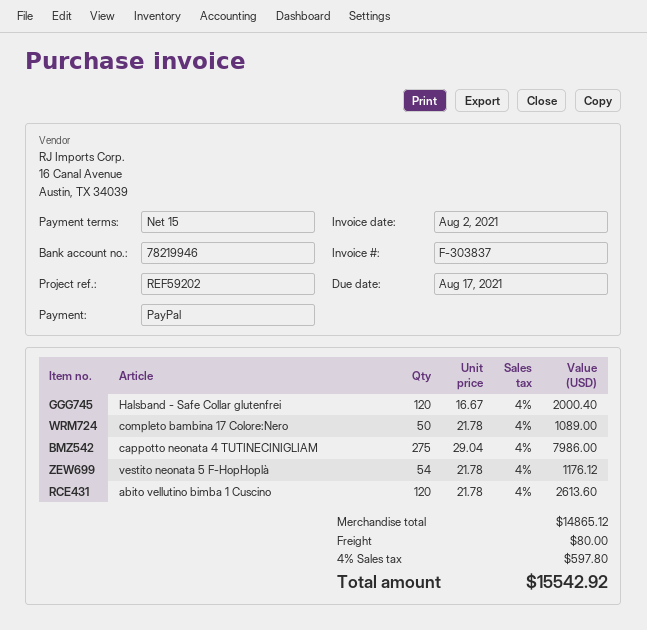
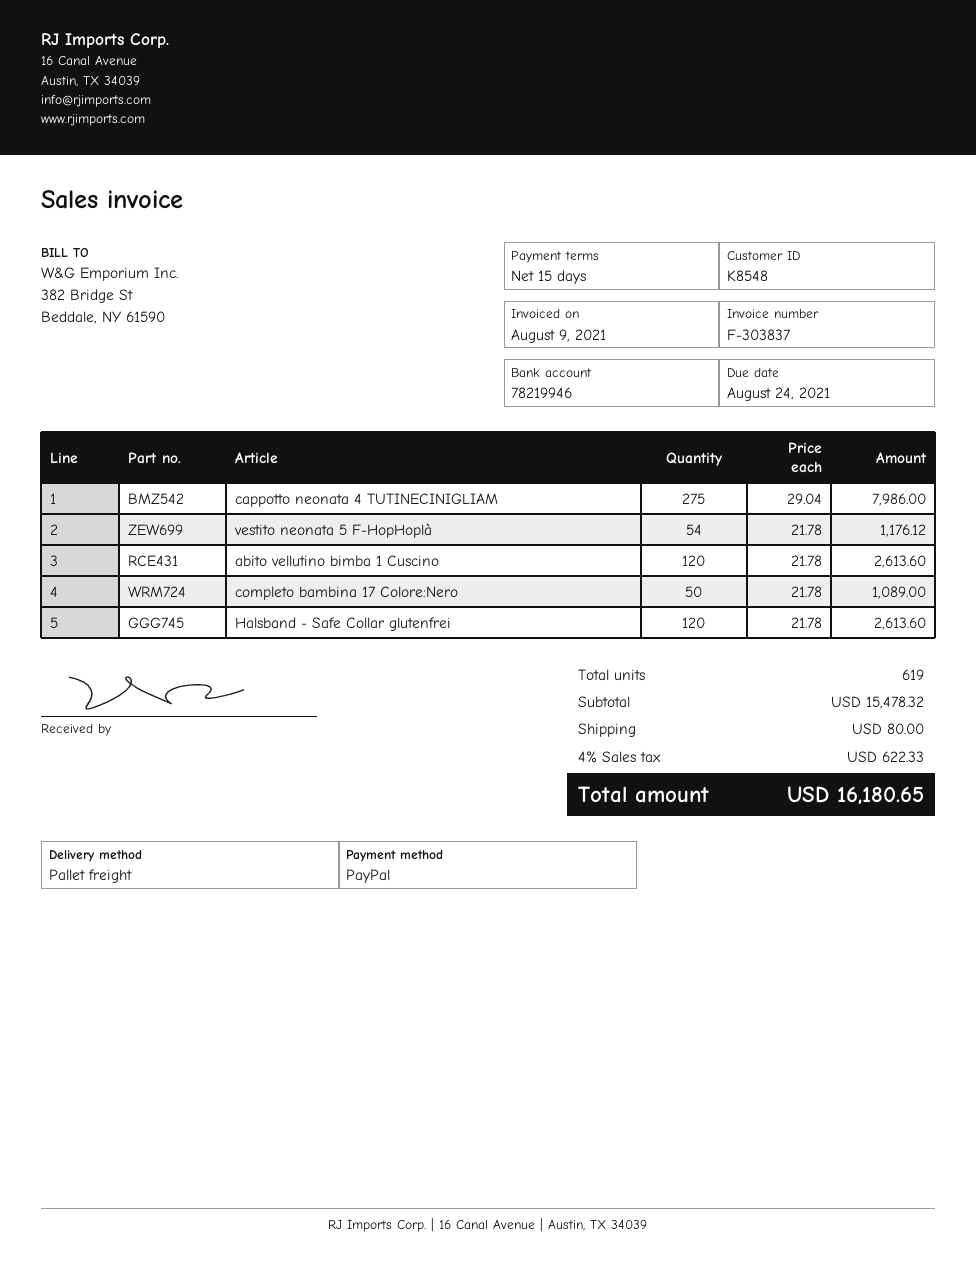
invoice date: 2021-08-02 -> 2021-08-09
due date: 2021-08-17 -> 2021-08-24
Halsband - Safe Collar glutenfrei: 120 x 16.67 = 2000.40 -> 120 x 21.78 = 2613.60
subtotal: 14865.12 -> 15478.32
tax: 4% = 597.80 -> 4% = 622.33
total: 15542.92 -> 16180.65

